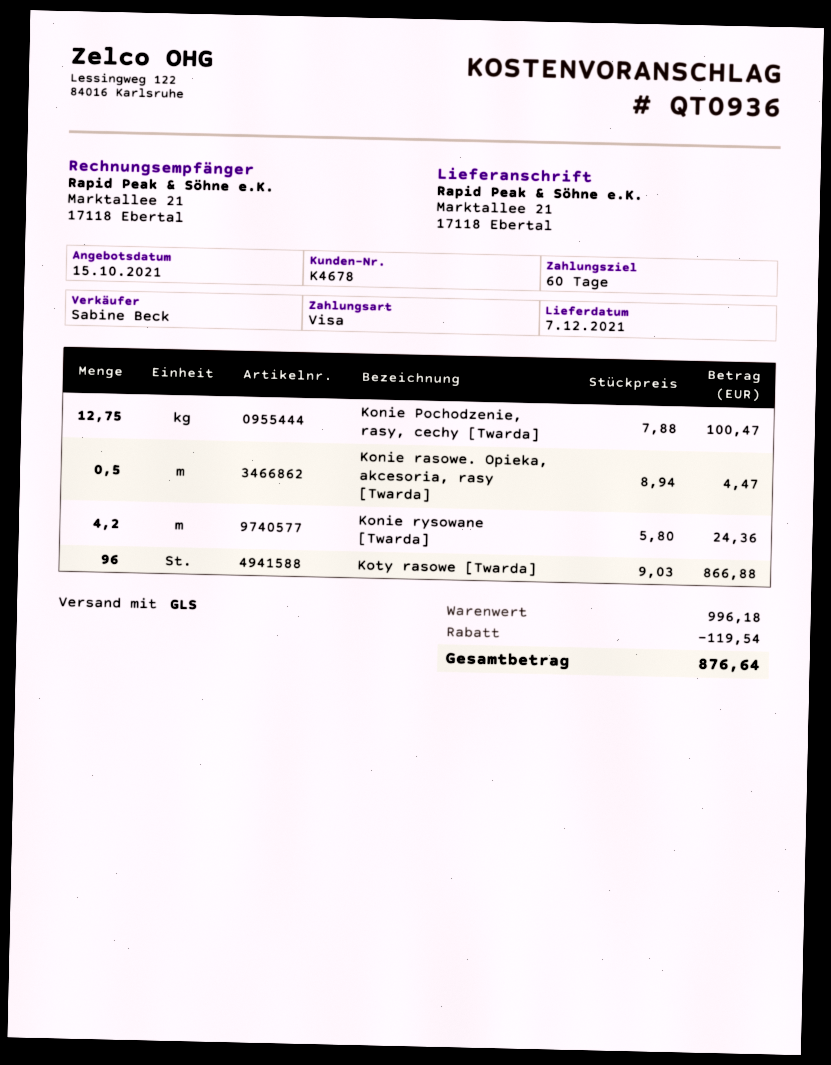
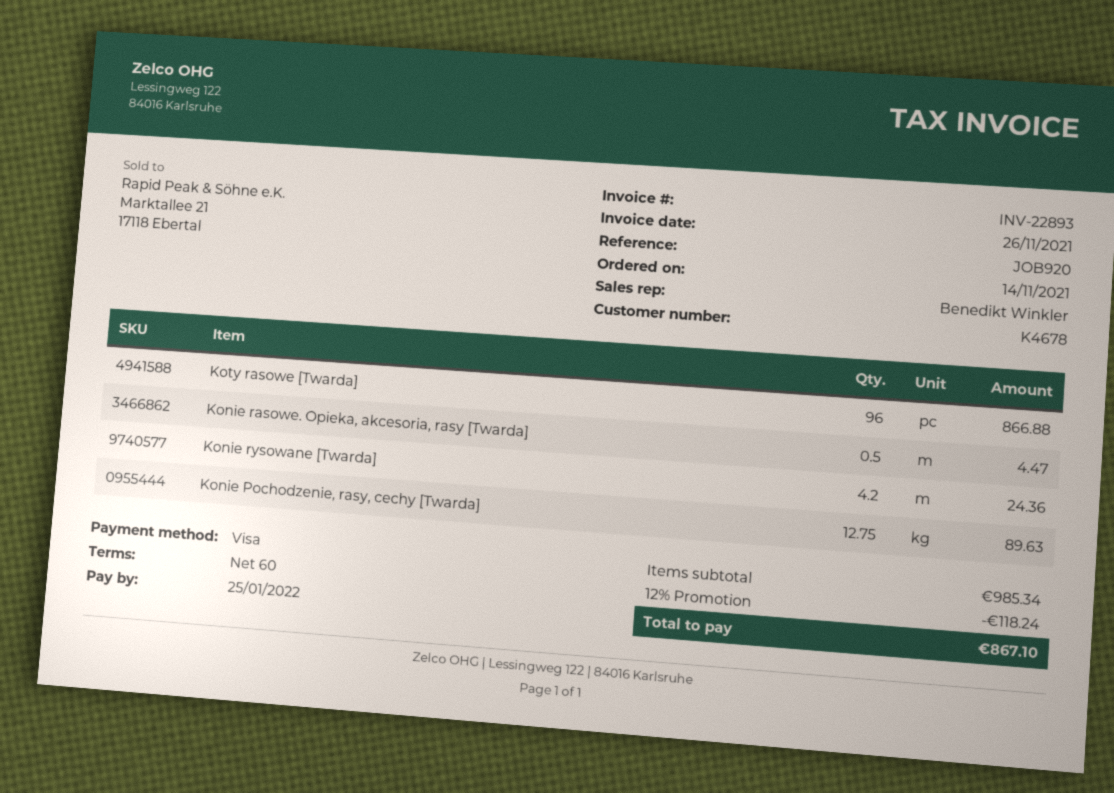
sales rep: Sabine Beck -> Benedikt Winkler
Konie Pochodzenie, rasy, cechy [Twarda]: 12.75 for 100.47 -> 12.75 for 89.63
subtotal: 996.18 -> 985.34
discount: 119.54 -> 118.24
total: 876.64 -> 867.10

